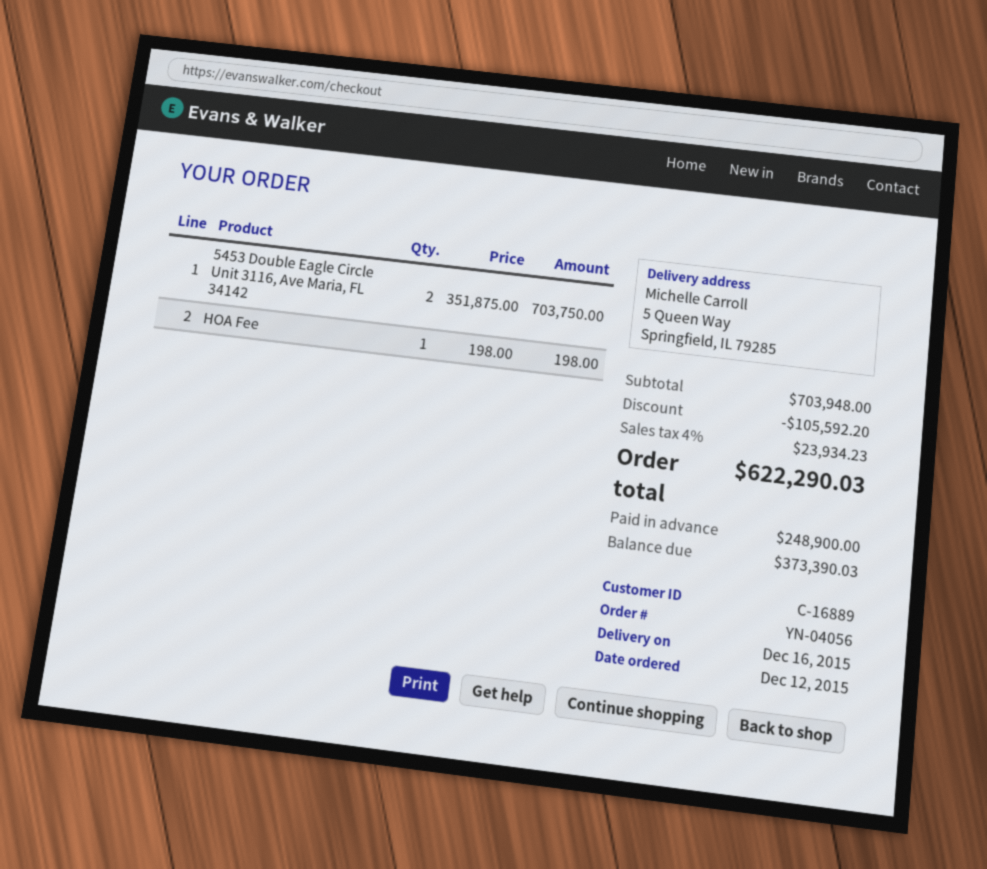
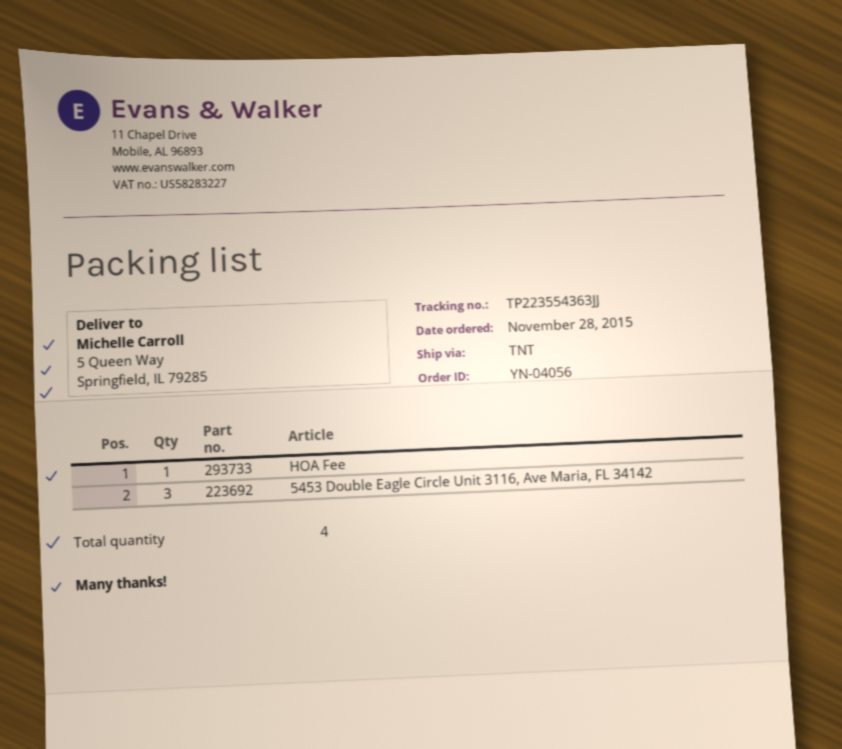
order date: 2015-12-12 -> 2015-11-28
5453 Double Eagle Circle Unit 3116, Ave Maria, FL 34142: 2 -> 3

